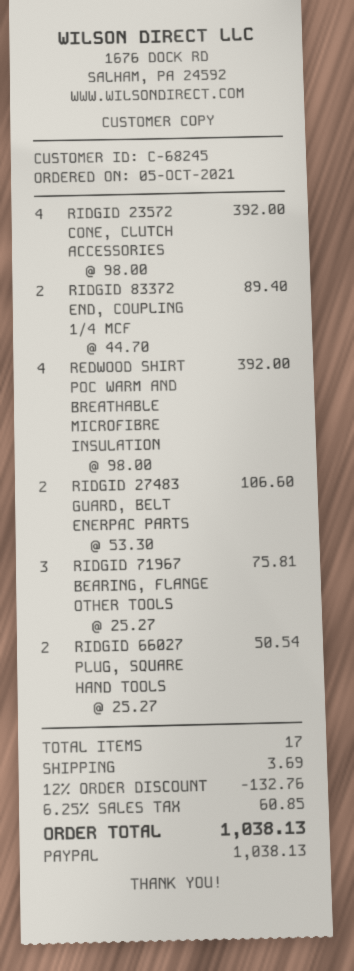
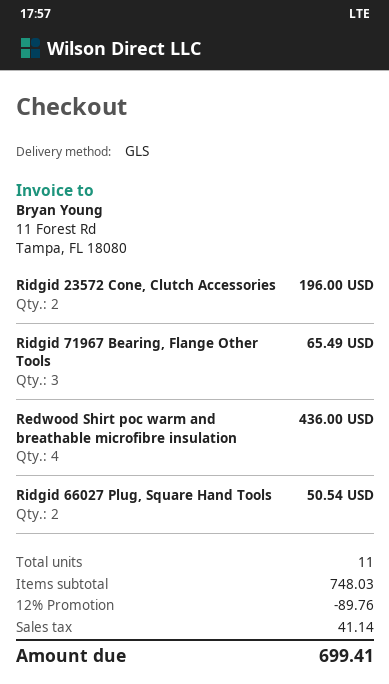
RIDGID 23572 CONE, CLUTCH ACCESSORIES: 4 for 392.00 -> 2 for 196.00
RIDGID 83372 END, COUPLING 1/4 MCF: 2 for 89.40 -> none
REDWOOD SHIRT POC WARM AND BREATHABLE MICROFIBRE INSULATION: 4 for 392.00 -> 4 for 436.00
RIDGID 27483 GUARD, BELT ENERPAC PARTS: 2 for 106.60 -> none
RIDGID 71967 BEARING, FLANGE OTHER TOOLS: 3 for 75.81 -> 3 for 65.49
total quantity: 17 -> 11
discount: 12% = 132.76 -> 12% = 89.76
shipping: 3.69 -> none
tax: 60.85 -> 41.14
total: 1038.13 -> 699.41

